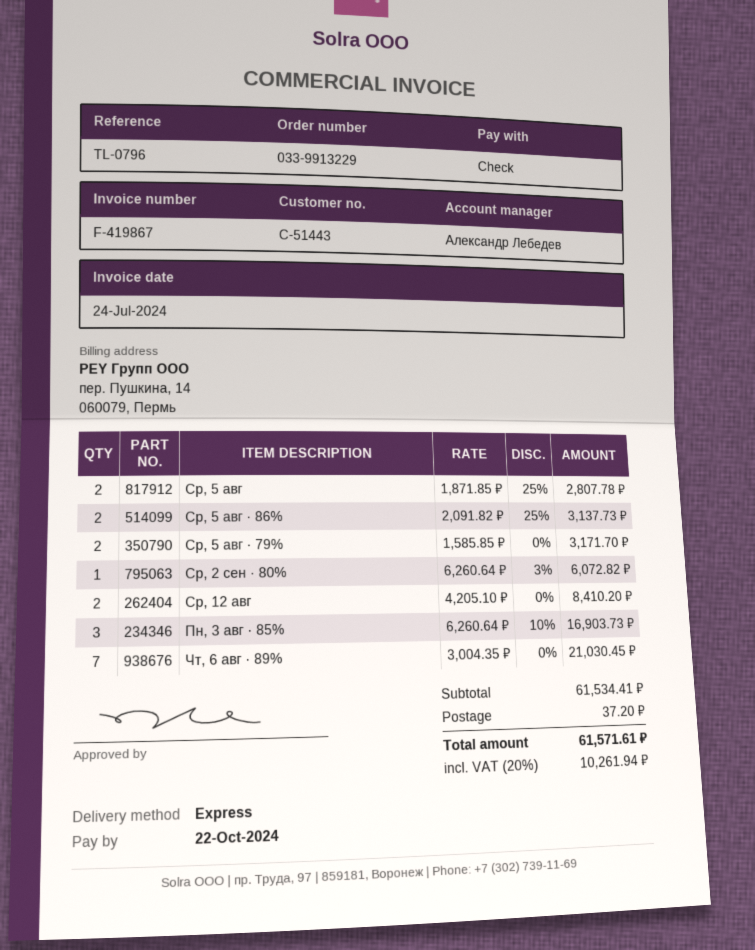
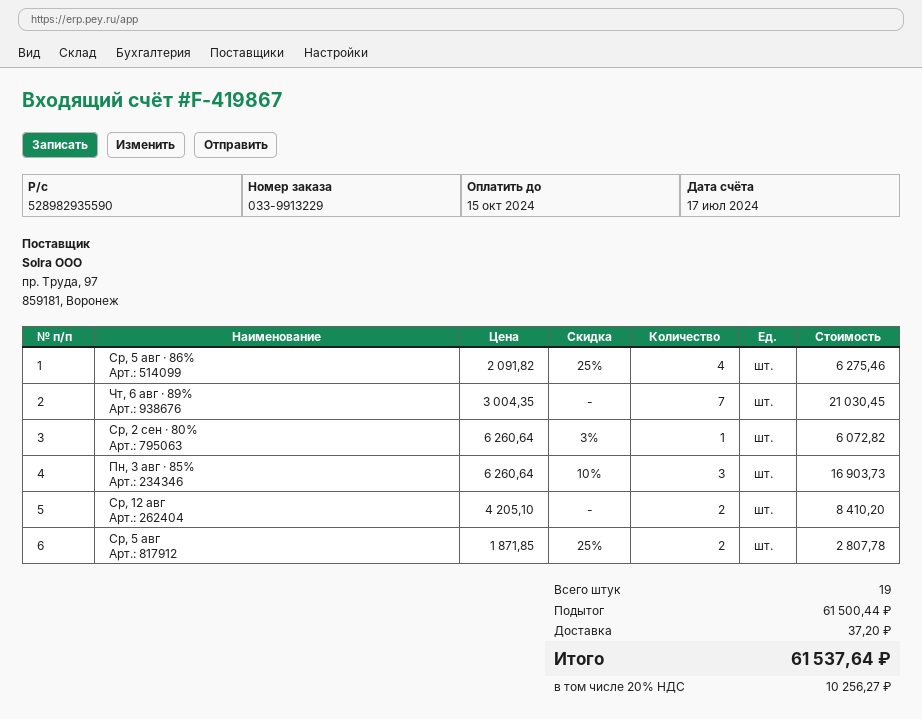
invoice date: 2024-07-24 -> 2024-07-17
due date: 2024-10-22 -> 2024-10-15
Ср, 5 авг · 86%: 2 x 2091.82 - 25% = 3137.73 -> 4 x 2091.82 - 25% = 6275.46
Ср, 5 авг · 79%: 2 x 1585.85 = 3171.70 -> none
subtotal: 61534.41 -> 61500.44
tax: 20% = 10261.94 -> 20% = 10256.27
total: 61571.61 -> 61537.64

